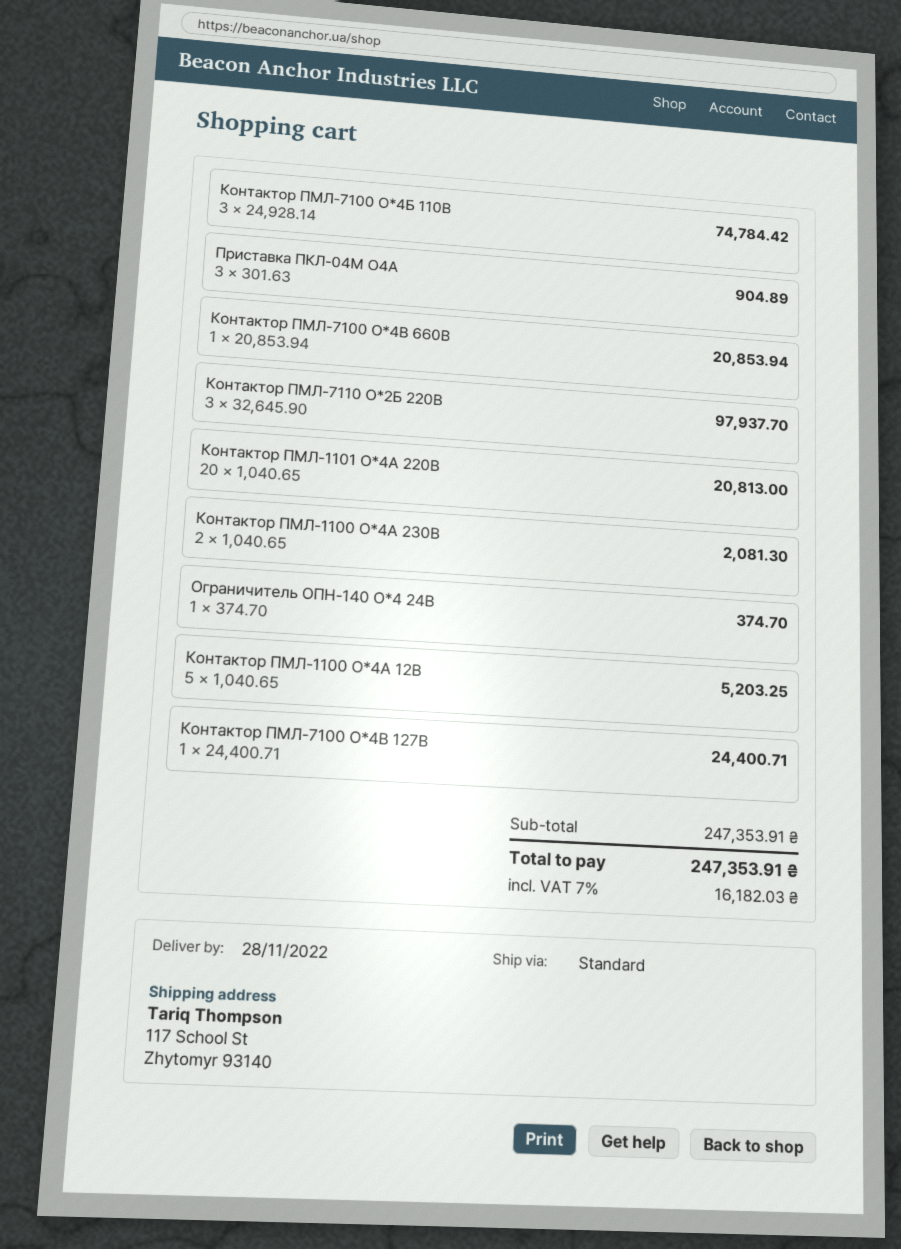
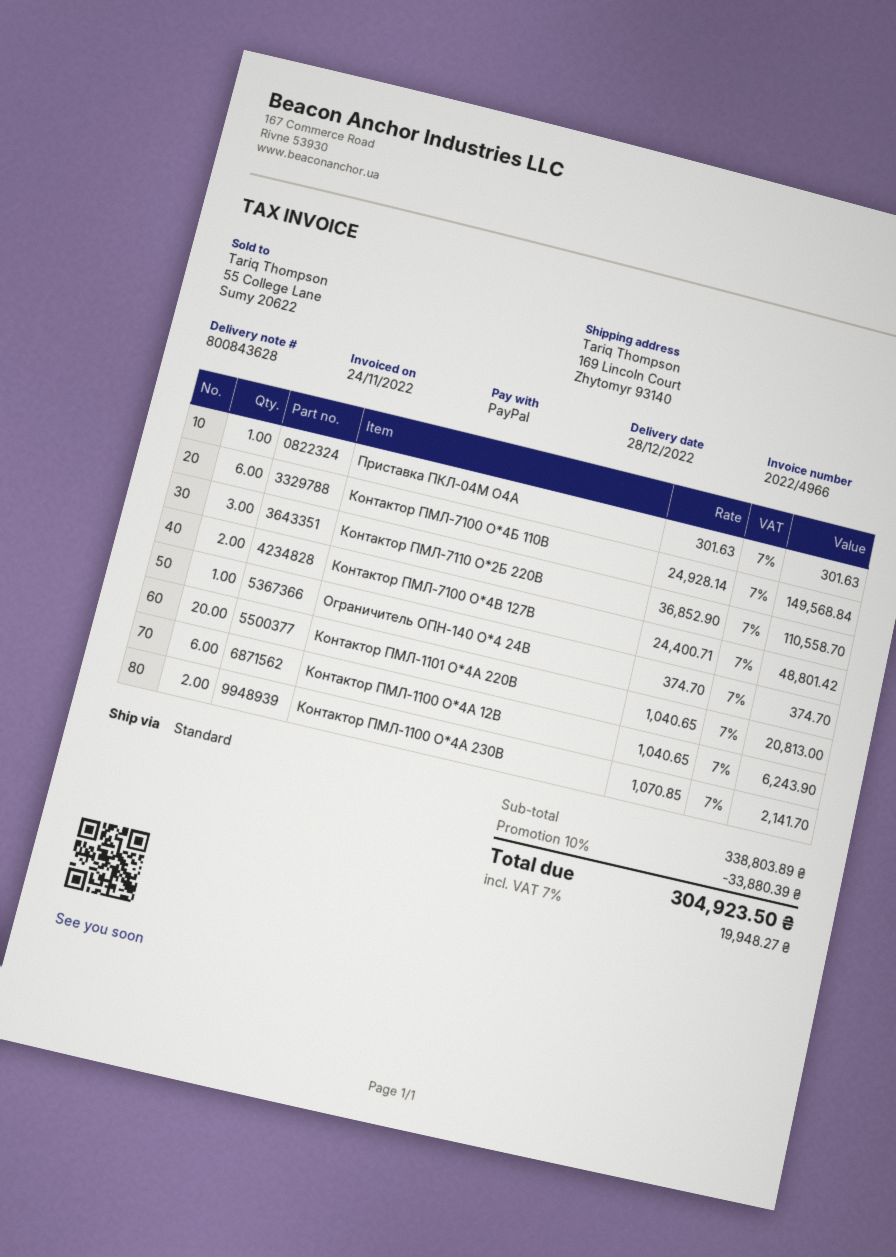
delivery date: 2022-11-28 -> 2022-12-28
ship to: 117 School St, Zhytomyr 93140 -> 169 Lincoln Court, Zhytomyr 93140
Контактор ПМЛ-7100 О*4Б 110В: 3 x 24928.14 = 74784.42 -> 6 x 24928.14 = 149568.84
Приставка ПКЛ-04М О4А: 3 x 301.63 = 904.89 -> 1 x 301.63 = 301.63
Контактор ПМЛ-7100 О*4В 660В: 1 x 20853.94 = 20853.94 -> none
Контактор ПМЛ-7110 О*2Б 220В: 3 x 32645.90 = 97937.70 -> 3 x 36852.90 = 110558.70
Контактор ПМЛ-1100 О*4А 230В: 2 x 1040.65 = 2081.30 -> 2 x 1070.85 = 2141.70
Контактор ПМЛ-1100 О*4А 12В: 5 x 1040.65 = 5203.25 -> 6 x 1040.65 = 6243.90
Контактор ПМЛ-7100 О*4В 127В: 1 x 24400.71 = 24400.71 -> 2 x 24400.71 = 48801.42
subtotal: 247353.91 -> 338803.89
discount: none -> 10% = 33880.39
tax: 7% = 16182.03 -> 7% = 19948.27
total: 247353.91 -> 304923.50

